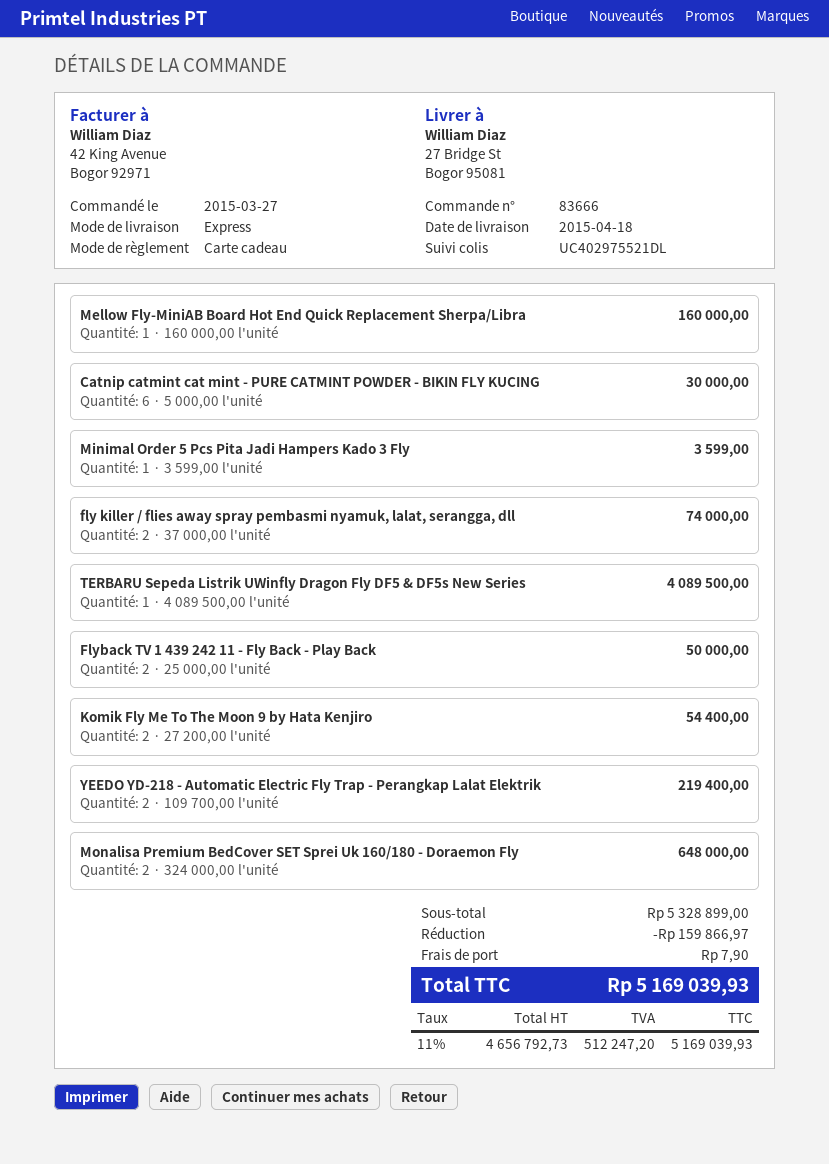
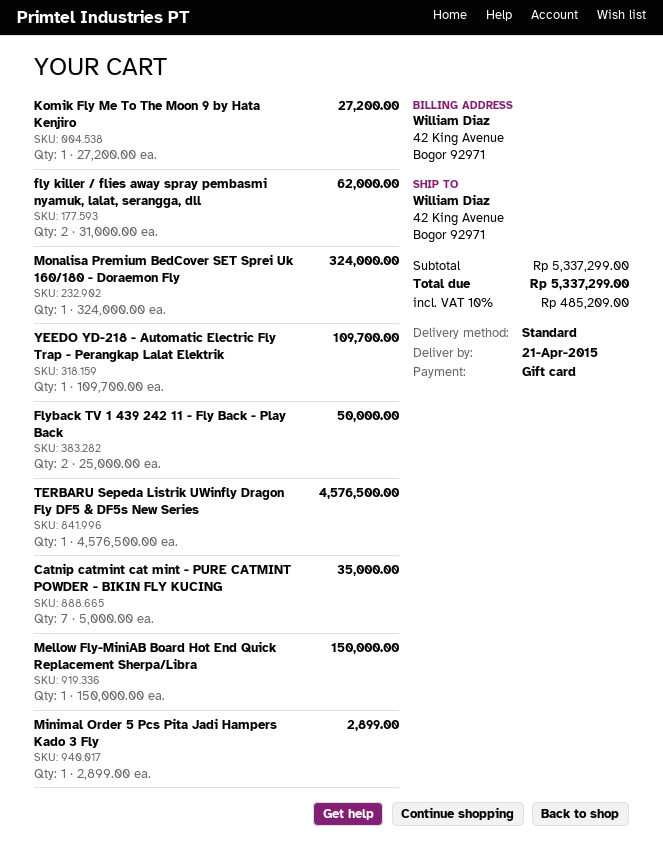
delivery date: 2015-04-18 -> 2015-04-21
shipping method: express -> standard
ship to: 27 Bridge St, Bogor 95081 -> 42 King Avenue, Bogor 92971
Mellow Fly-MiniAB Board Hot End Quick Replacement Sherpa/Libra: 1 x 160000.00 = 160000.00 -> 1 x 150000.00 = 150000.00
Catnip catmint cat mint - PURE CATMINT POWDER - BIKIN FLY KUCING: 6 x 5000.00 = 30000.00 -> 7 x 5000.00 = 35000.00
Minimal Order 5 Pcs Pita Jadi Hampers Kado 3 Fly: 1 x 3599.00 = 3599.00 -> 1 x 2899.00 = 2899.00
fly killer / flies away spray pembasmi nyamuk, lalat, serangga, dll: 2 x 37000.00 = 74000.00 -> 2 x 31000.00 = 62000.00
TERBARU Sepeda Listrik UWinfly Dragon Fly DF5 & DF5s New Series: 1 x 4089500.00 = 4089500.00 -> 1 x 4576500.00 = 4576500.00
Komik Fly Me To The Moon 9 by Hata Kenjiro: 2 x 27200.00 = 54400.00 -> 1 x 27200.00 = 27200.00
YEEDO YD-218 - Automatic Electric Fly Trap - Perangkap Lalat Elektrik: 2 x 109700.00 = 219400.00 -> 1 x 109700.00 = 109700.00
Monalisa Premium BedCover SET Sprei Uk 160/180 - Doraemon Fly: 2 x 324000.00 = 648000.00 -> 1 x 324000.00 = 324000.00
subtotal: 5328899.00 -> 5337299.00
discount: 159866.97 -> none
shipping: 7.90 -> none
tax: 11% = 512247.20 -> 10% = 485209.00
total: 5169039.93 -> 5337299.00

